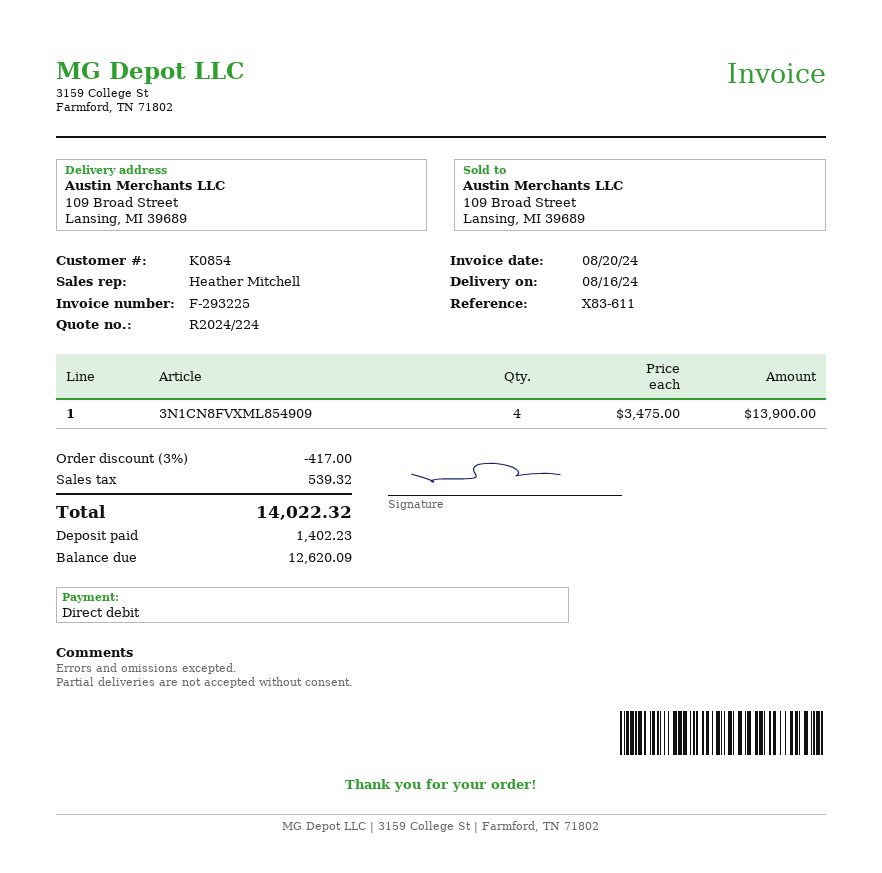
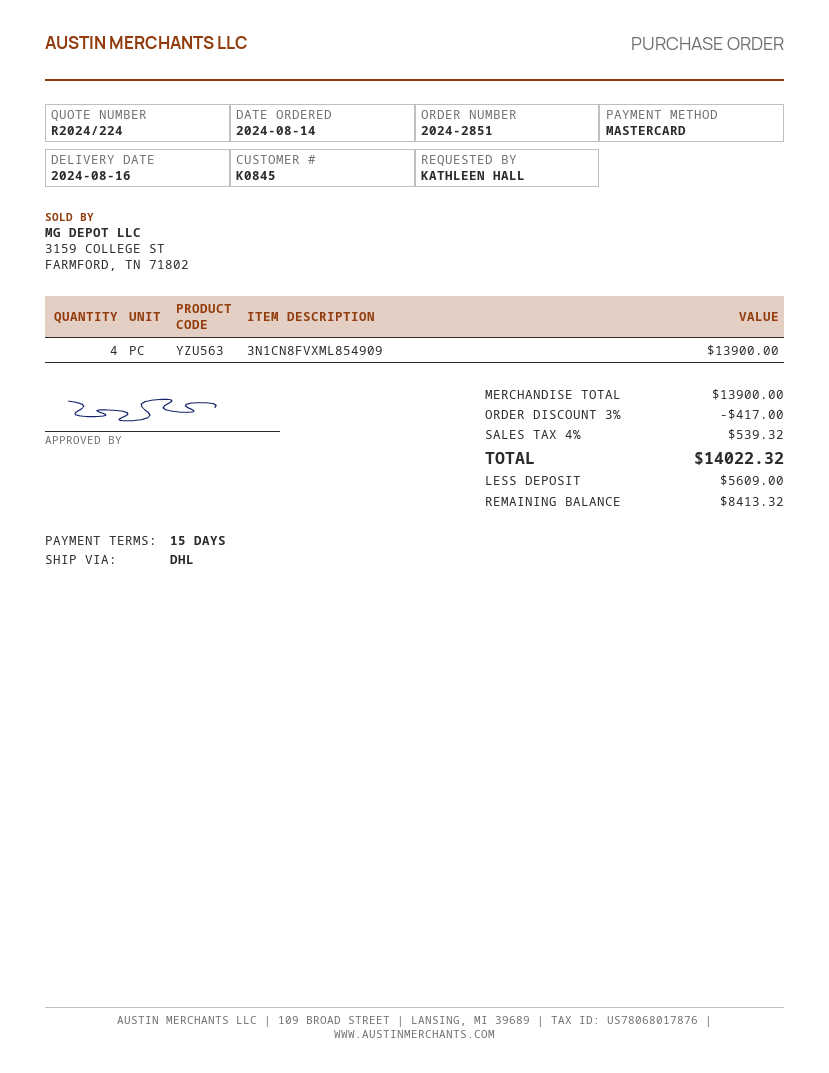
customer number: K0854 -> K0845
payment method: direct debit -> Mastercard
deposit: 1402.23 -> 5609.00
balance: 12620.09 -> 8413.32

